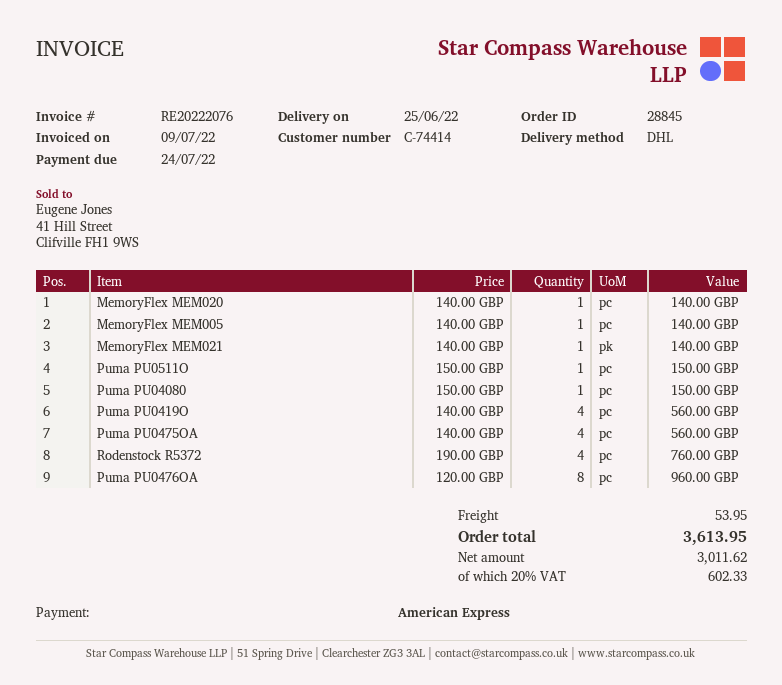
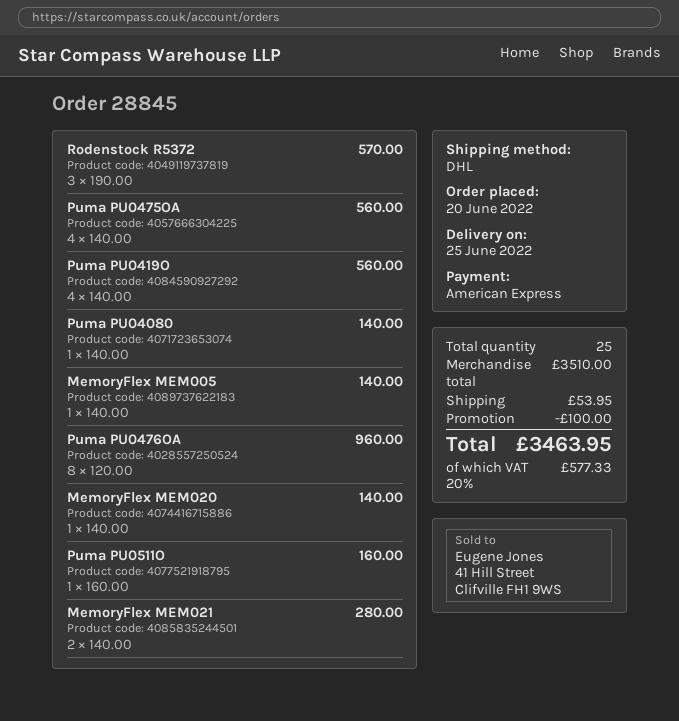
MemoryFlex MEM021: 1 x 140.00 = 140.00 -> 2 x 140.00 = 280.00
Puma PU0511O: 1 x 150.00 = 150.00 -> 1 x 160.00 = 160.00
Puma PU04080: 1 x 150.00 = 150.00 -> 1 x 140.00 = 140.00
Rodenstock R5372: 4 x 190.00 = 760.00 -> 3 x 190.00 = 570.00
discount: none -> 100.00
tax: 20% = 602.33 -> 20% = 577.33
total: 3613.95 -> 3463.95

